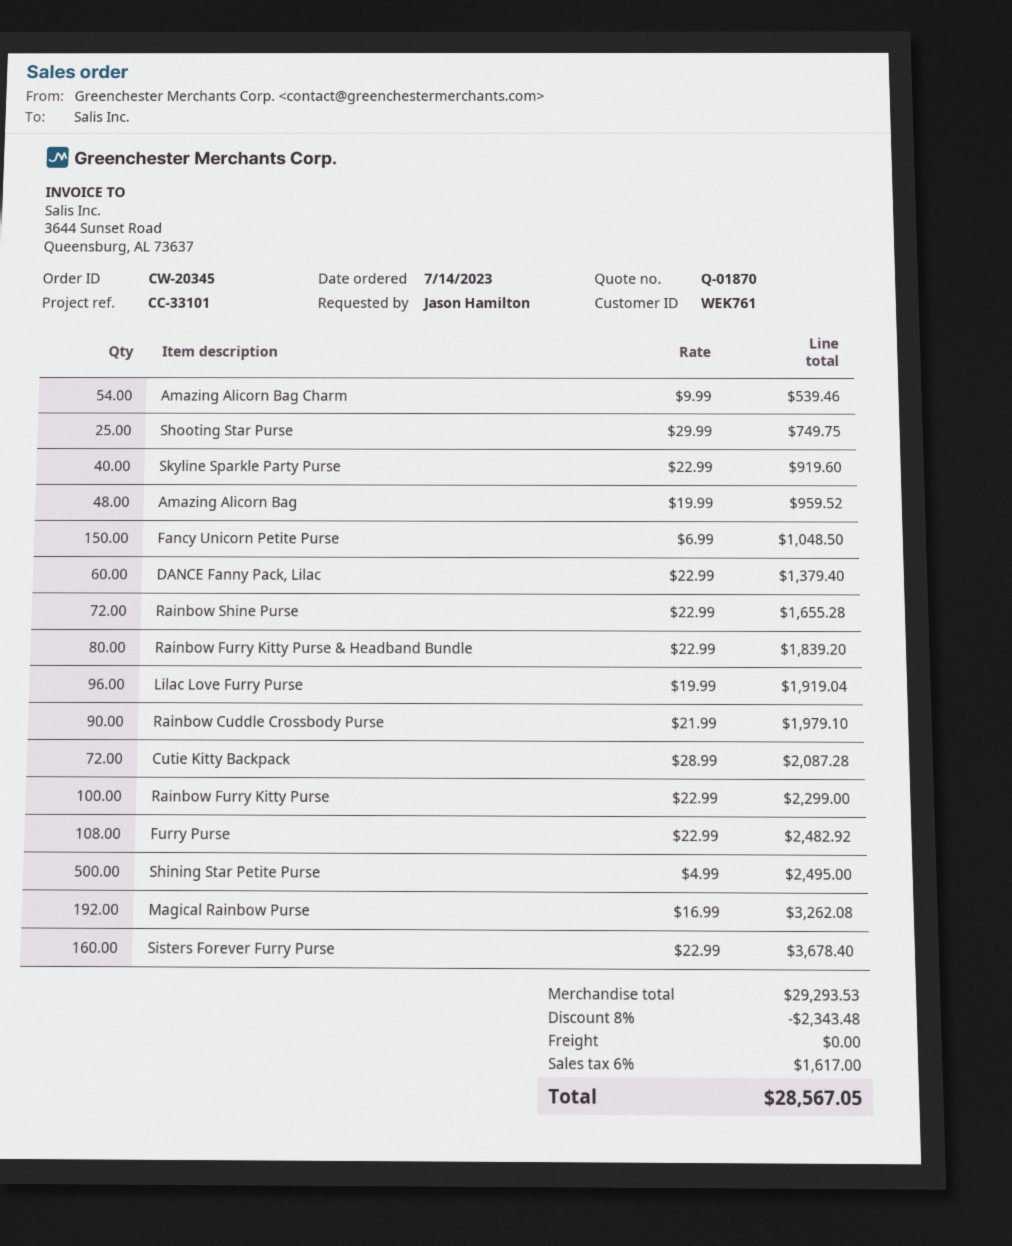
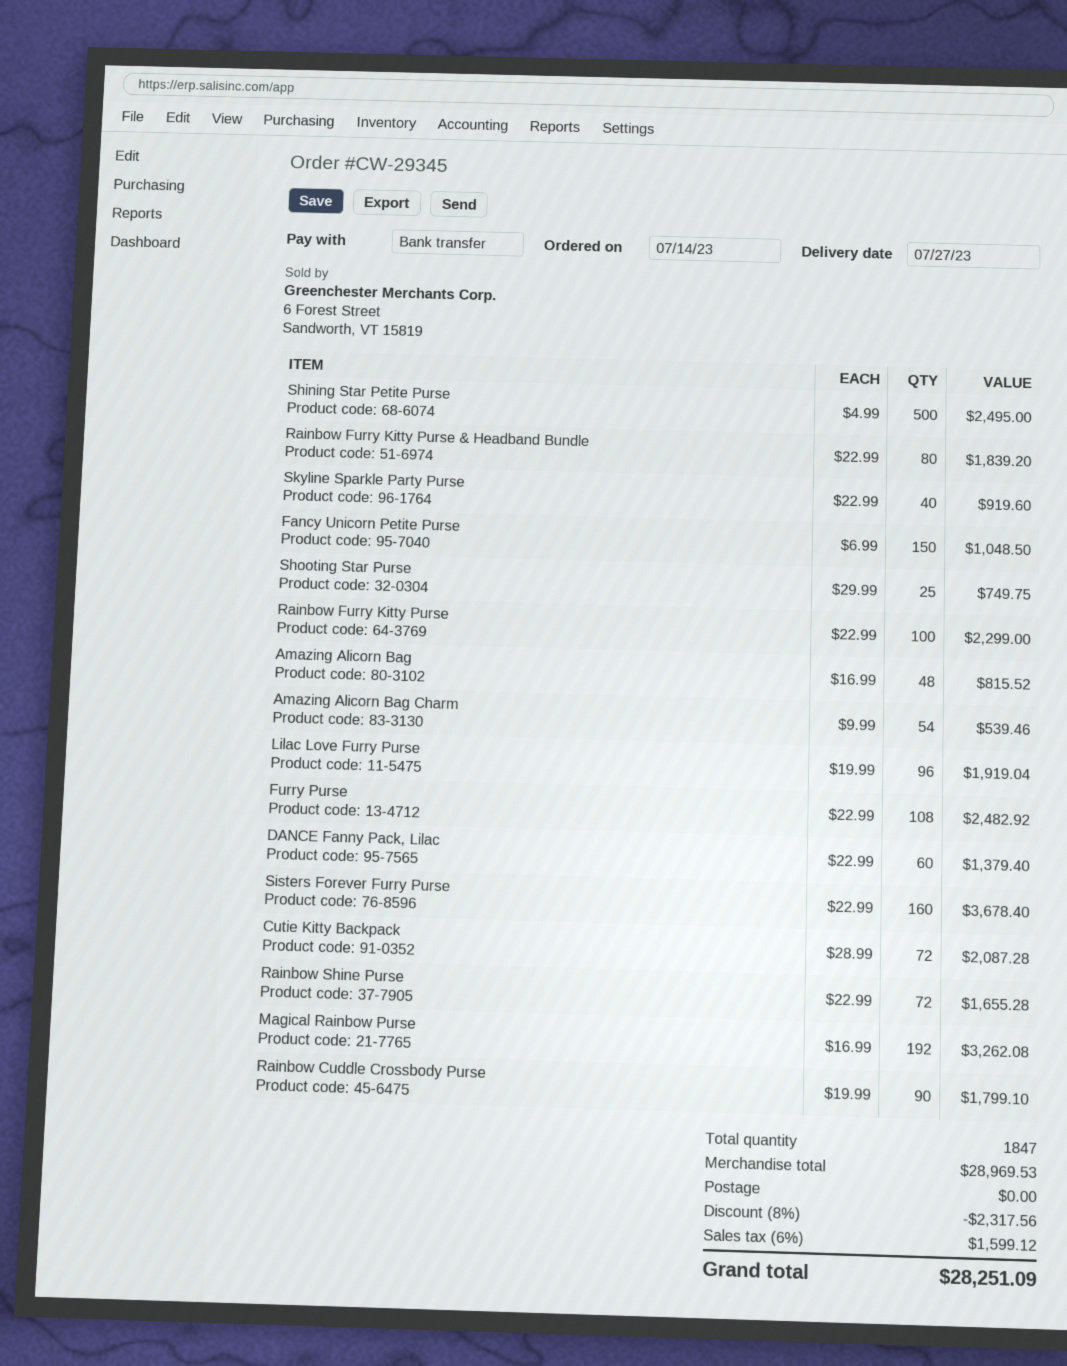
order number: CW-20345 -> CW-29345
Amazing Alicorn Bag: 48 x 19.99 = 959.52 -> 48 x 16.99 = 815.52
Rainbow Cuddle Crossbody Purse: 90 x 21.99 = 1979.10 -> 90 x 19.99 = 1799.10
subtotal: 29293.53 -> 28969.53
discount: 8% = 2343.48 -> 8% = 2317.56
tax: 6% = 1617.00 -> 6% = 1599.12
total: 28567.05 -> 28251.09

